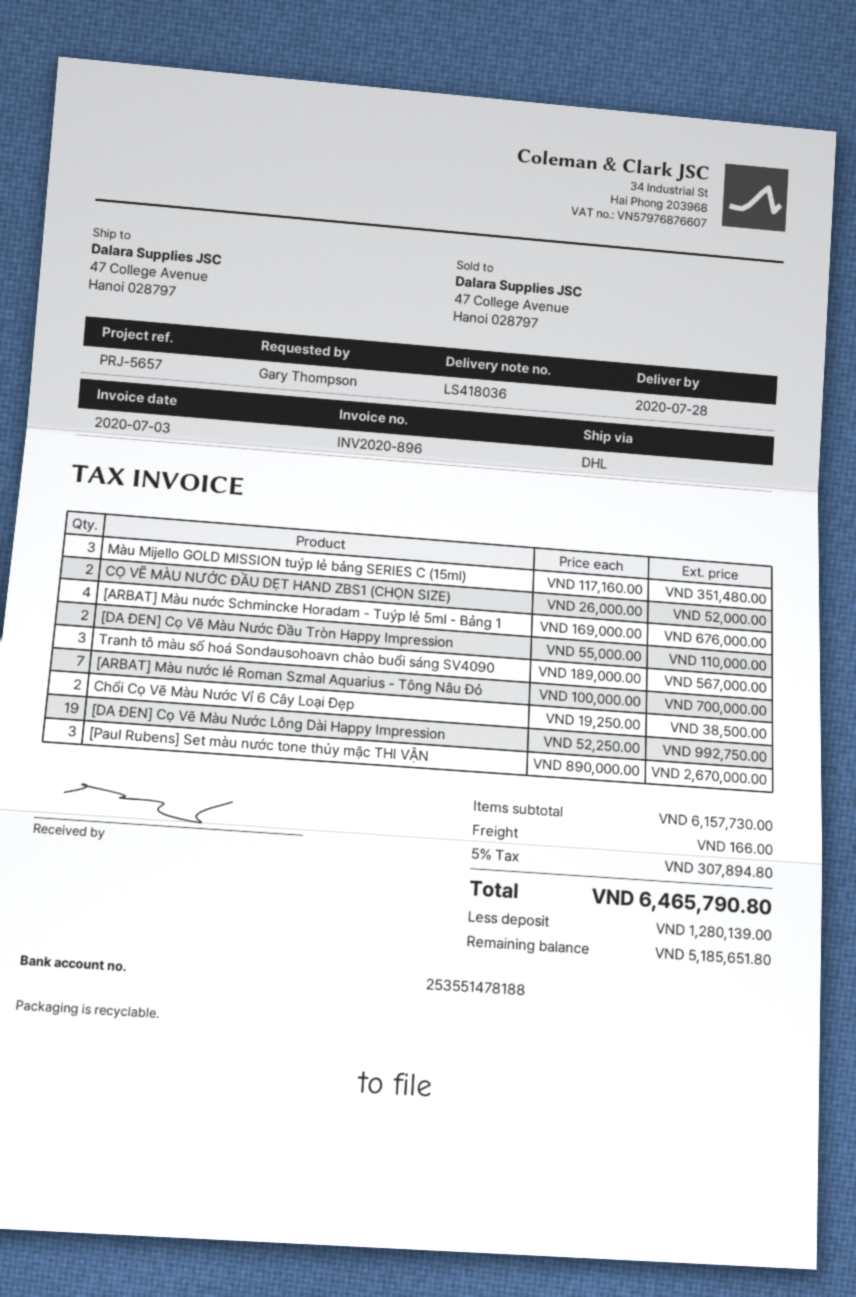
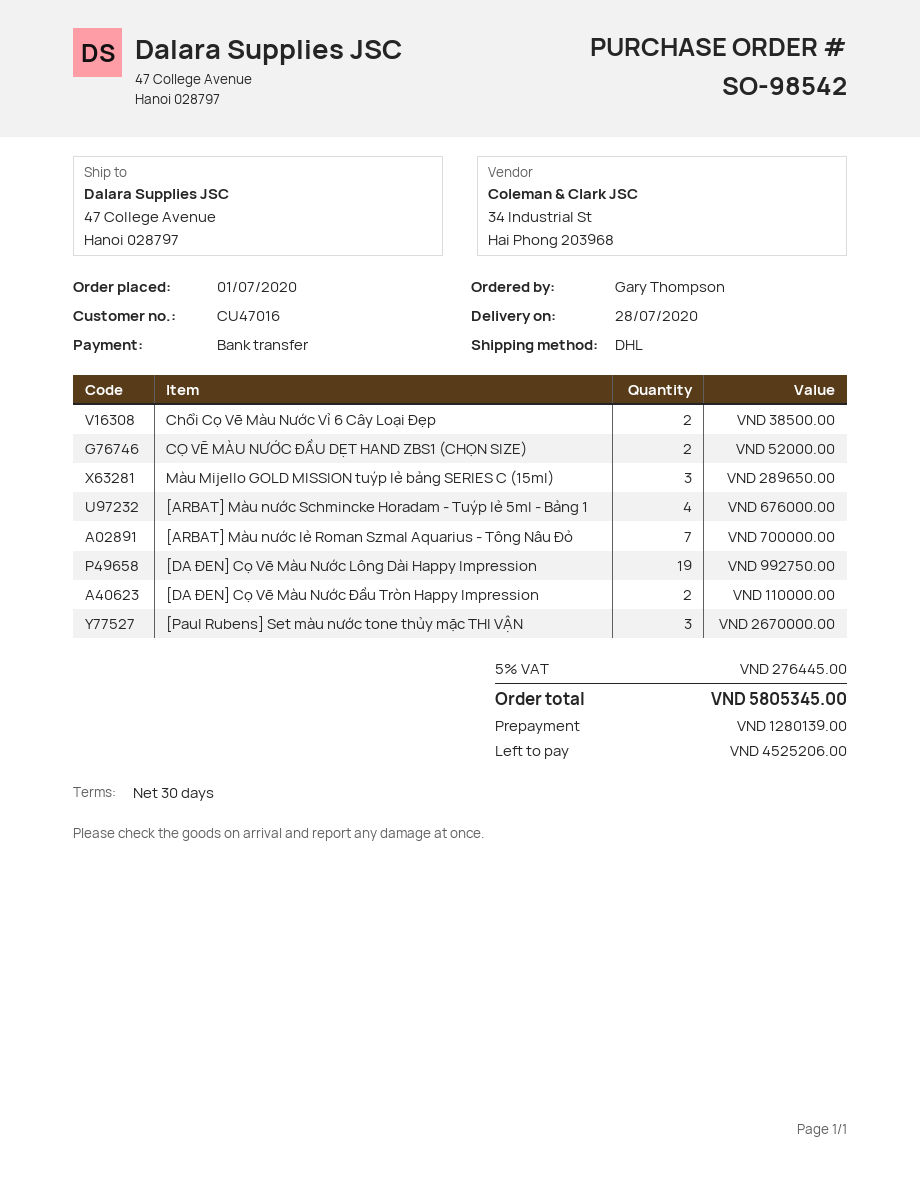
Màu Mijello GOLD MISSION tuýp lẻ bảng SERIES C (15ml): 3 for 351480.00 -> 3 for 289650.00
Tranh tô màu số hoá Sondausohoavn chào buổi sáng SV4090: 3 for 567000.00 -> none
shipping: 166.00 -> none
tax: 5% = 307894.80 -> 5% = 276445.00
total: 6465790.80 -> 5805345.00
balance: 5185651.80 -> 4525206.00

